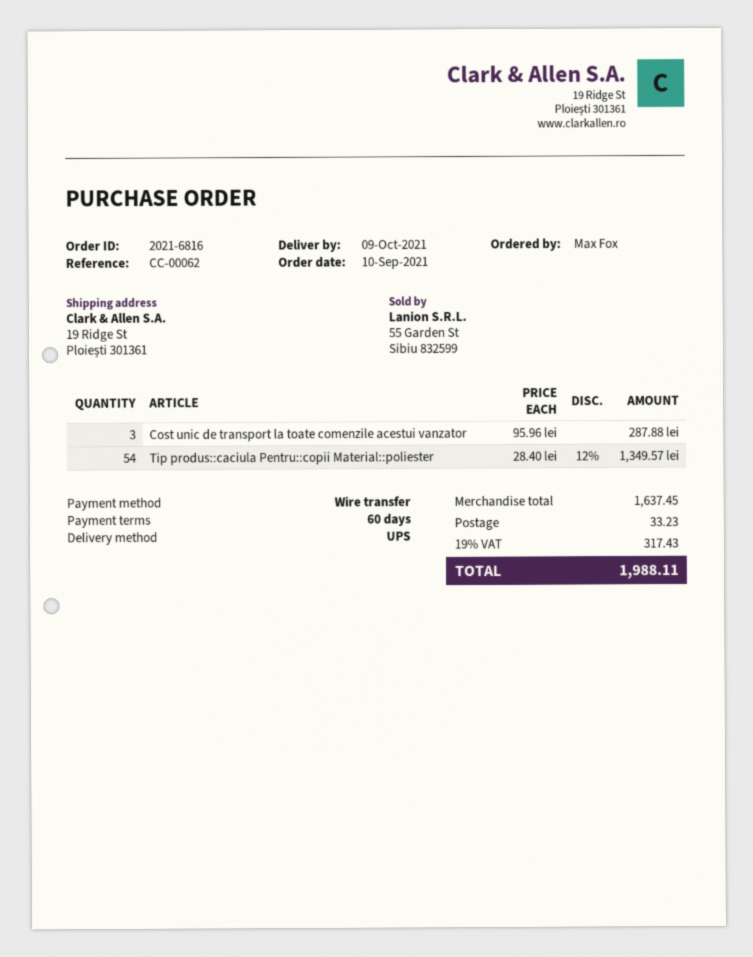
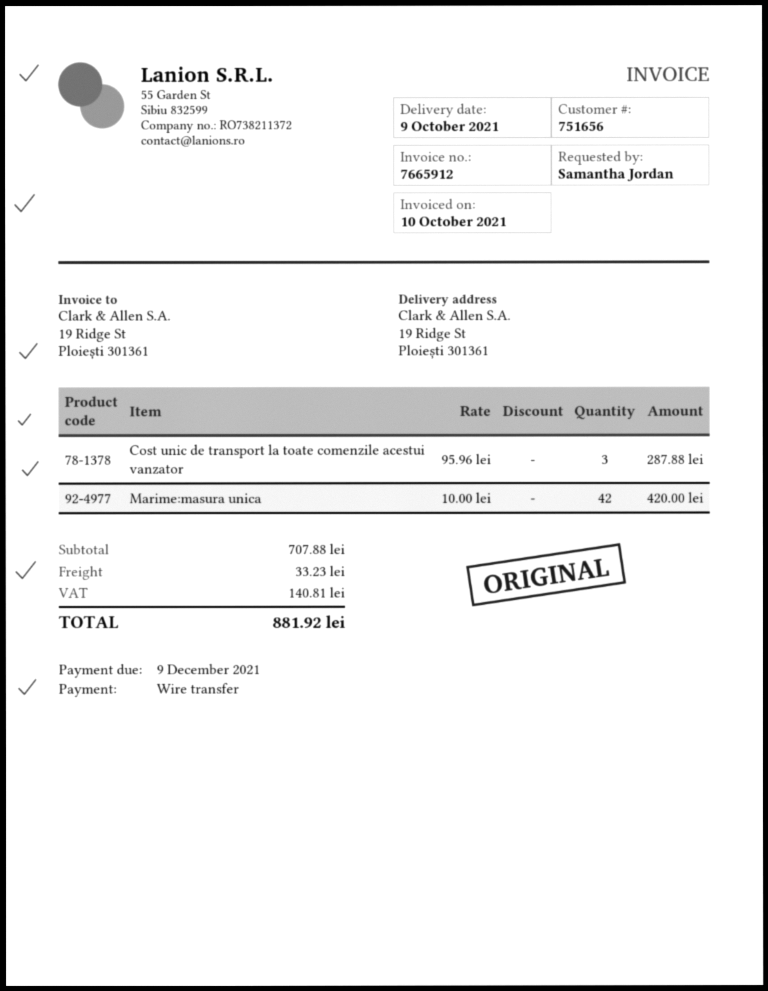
ordered by: Max Fox -> Samantha Jordan
Tip produs::caciula Pentru::copii Material::poliester: 54 x 28.40 - 12% = 1349.57 -> none
Marime:masura unica: none -> 42 x 10.00 = 420.00
subtotal: 1637.45 -> 707.88
tax: 317.43 -> 140.81
total: 1988.11 -> 881.92

